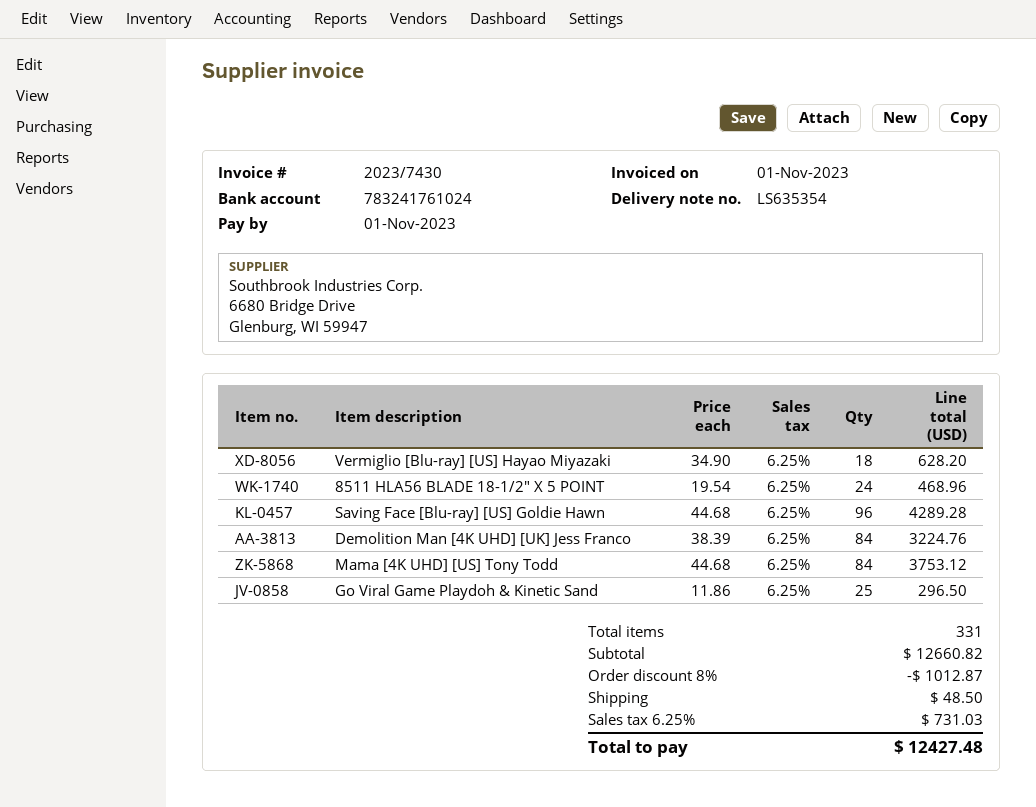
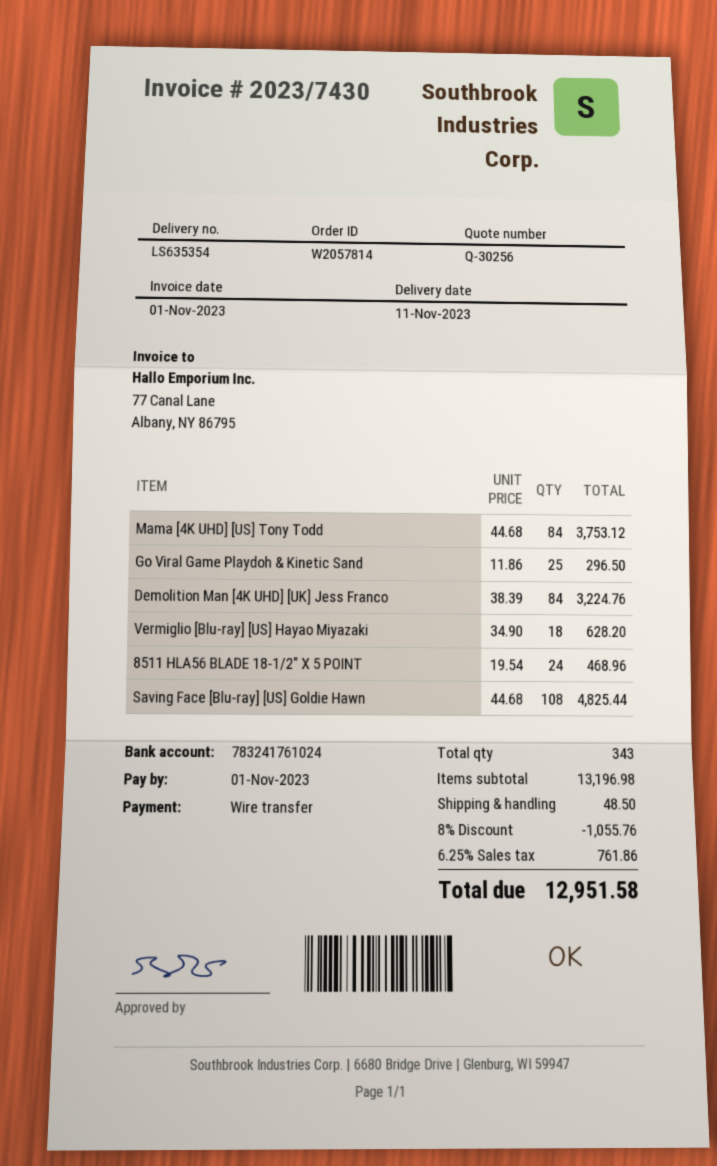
Saving Face [Blu-ray] [US] Goldie Hawn: 96 x 44.68 = 4289.28 -> 108 x 44.68 = 4825.44
total quantity: 331 -> 343
subtotal: 12660.82 -> 13196.98
discount: 8% = 1012.87 -> 8% = 1055.76
tax: 6.25% = 731.03 -> 6.25% = 761.86
total: 12427.48 -> 12951.58

